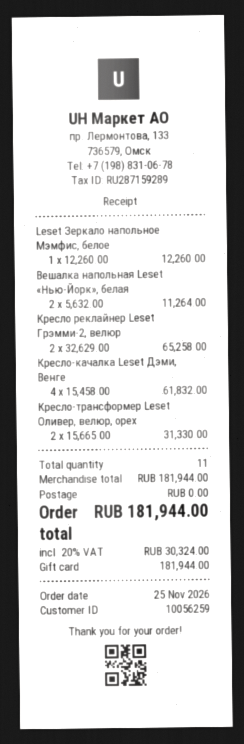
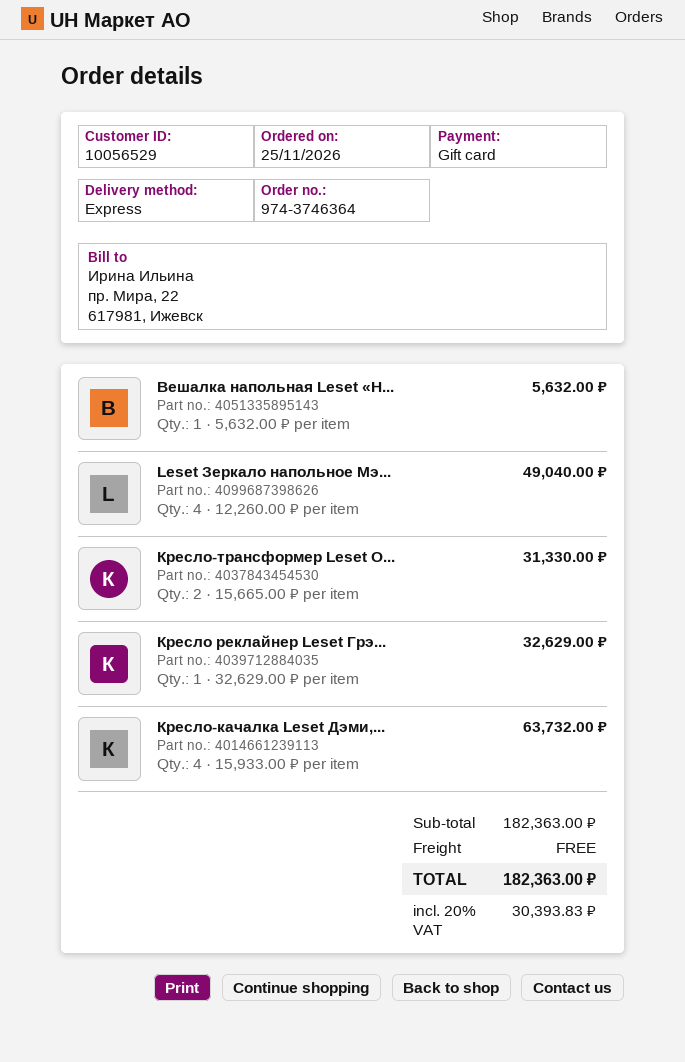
customer number: 10056259 -> 10056529
Leset Зеркало напольное Мэмфис, белое: 1 x 12260.00 = 12260.00 -> 4 x 12260.00 = 49040.00
Вешалка напольная Leset «Нью-Йорк», белая: 2 x 5632.00 = 11264.00 -> 1 x 5632.00 = 5632.00
Кресло реклайнер Leset Грэмми-2, велюр: 2 x 32629.00 = 65258.00 -> 1 x 32629.00 = 32629.00
Кресло-качалка Leset Дэми, Венге: 4 x 15458.00 = 61832.00 -> 4 x 15933.00 = 63732.00
subtotal: 181944.00 -> 182363.00
tax: 20% = 30324.00 -> 20% = 30393.83
total: 181944.00 -> 182363.00

